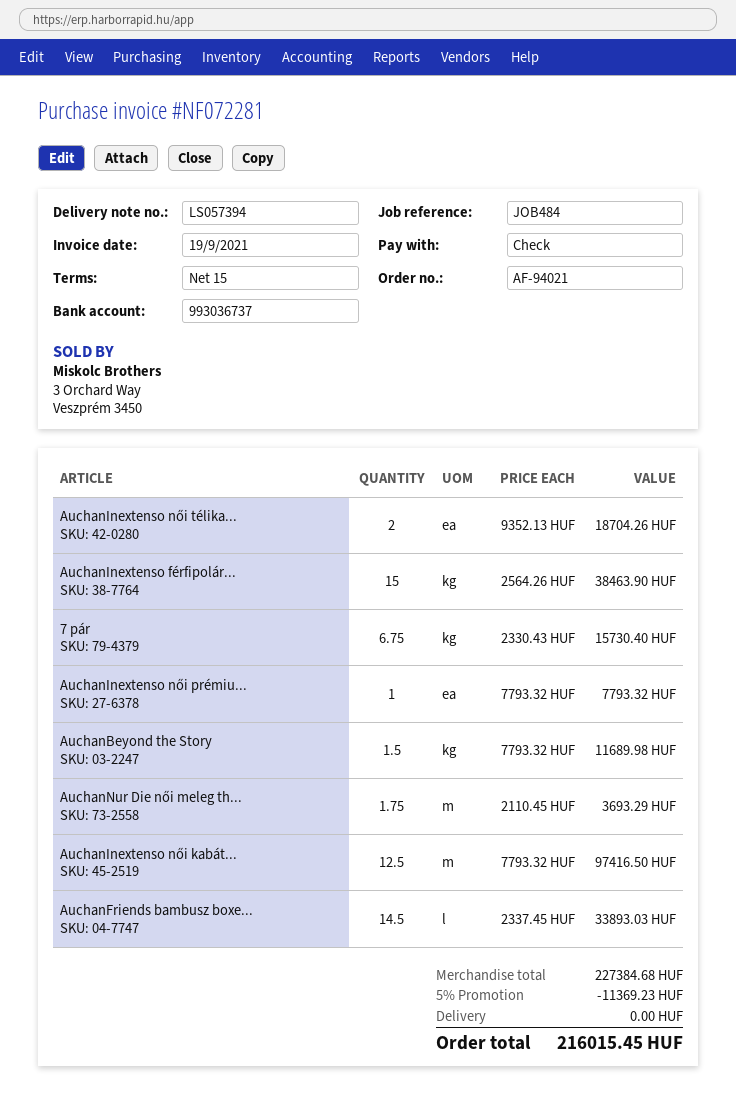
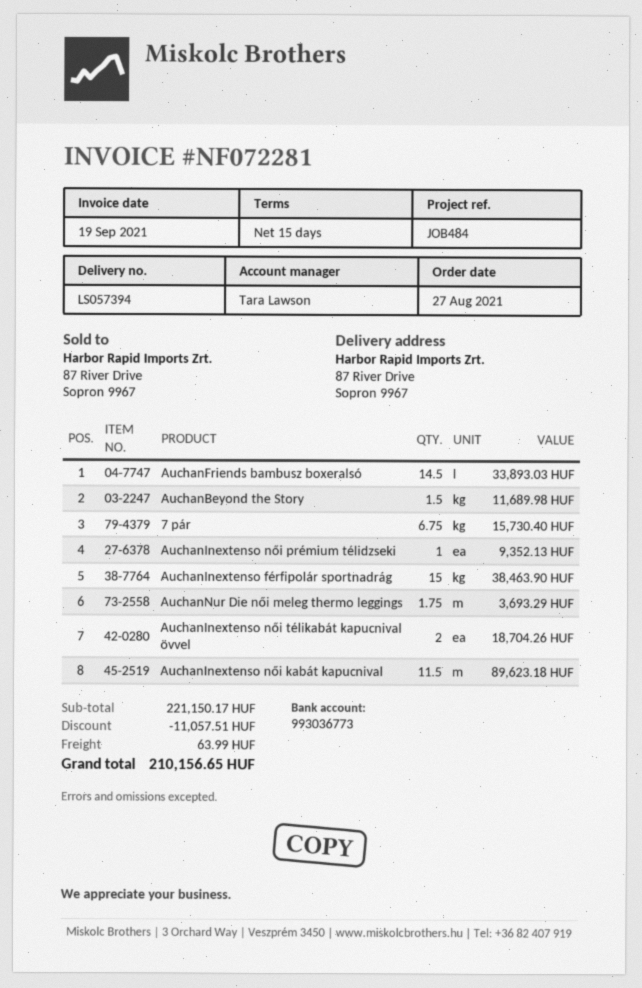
bank account: 993036737 -> 993036773
AuchanInextenso női prémiu...: 1 for 7793.32 -> 1 for 9352.13
AuchanInextenso női kabát...: 12.5 for 97416.50 -> 11.5 for 89623.18
subtotal: 227384.68 -> 221150.17
discount: 11369.23 -> 11057.51
shipping: 0.00 -> 63.99
total: 216015.45 -> 210156.65

